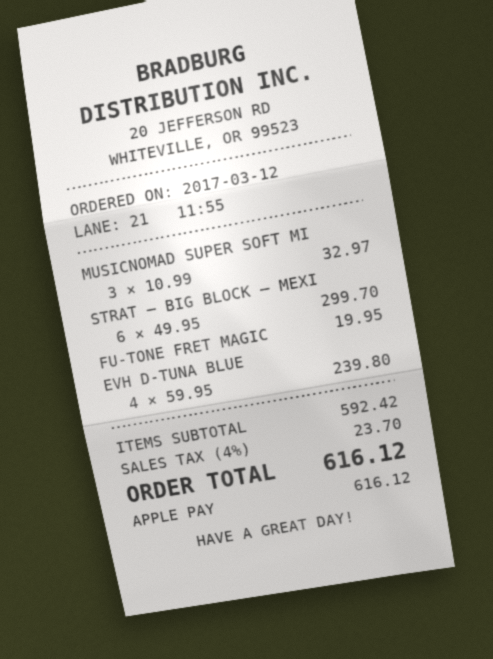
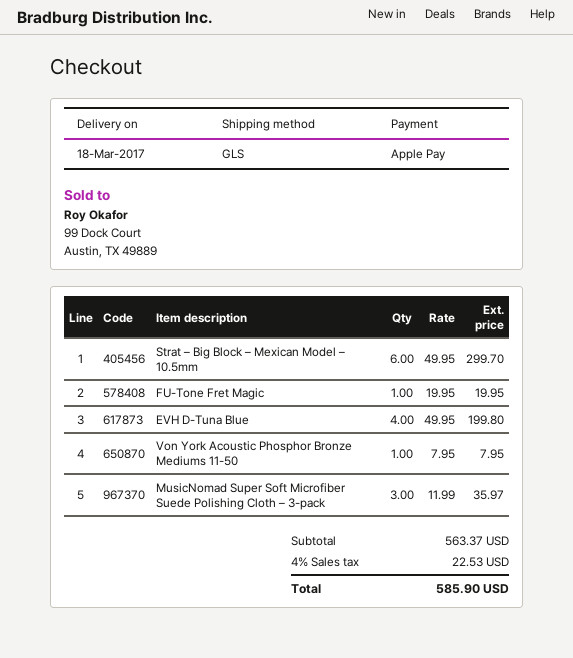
MUSICNOMAD SUPER SOFT MI: 3 x 10.99 = 32.97 -> 3 x 11.99 = 35.97
EVH D-TUNA BLUE: 4 x 59.95 = 239.80 -> 4 x 49.95 = 199.80
Von York Acoustic Phosphor Bronze Mediums 11-50: none -> 1 x 7.95 = 7.95
subtotal: 592.42 -> 563.37
tax: 4% = 23.70 -> 4% = 22.53
total: 616.12 -> 585.90

